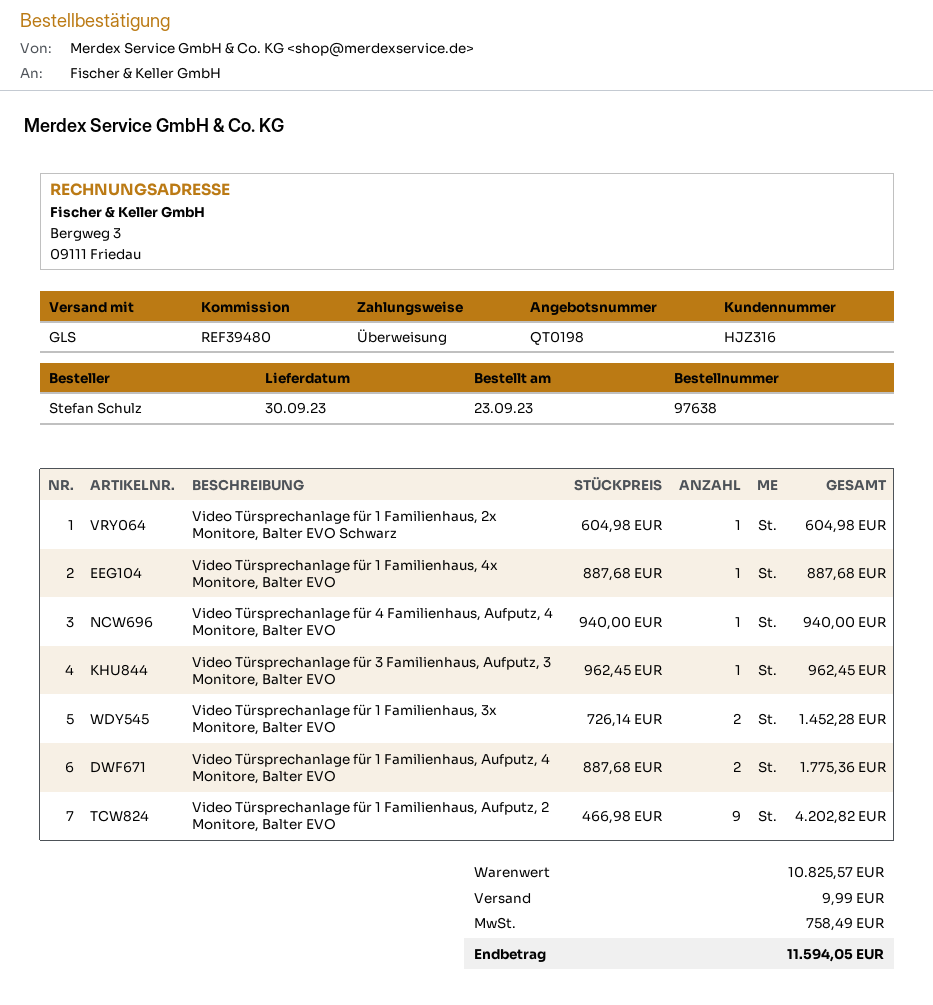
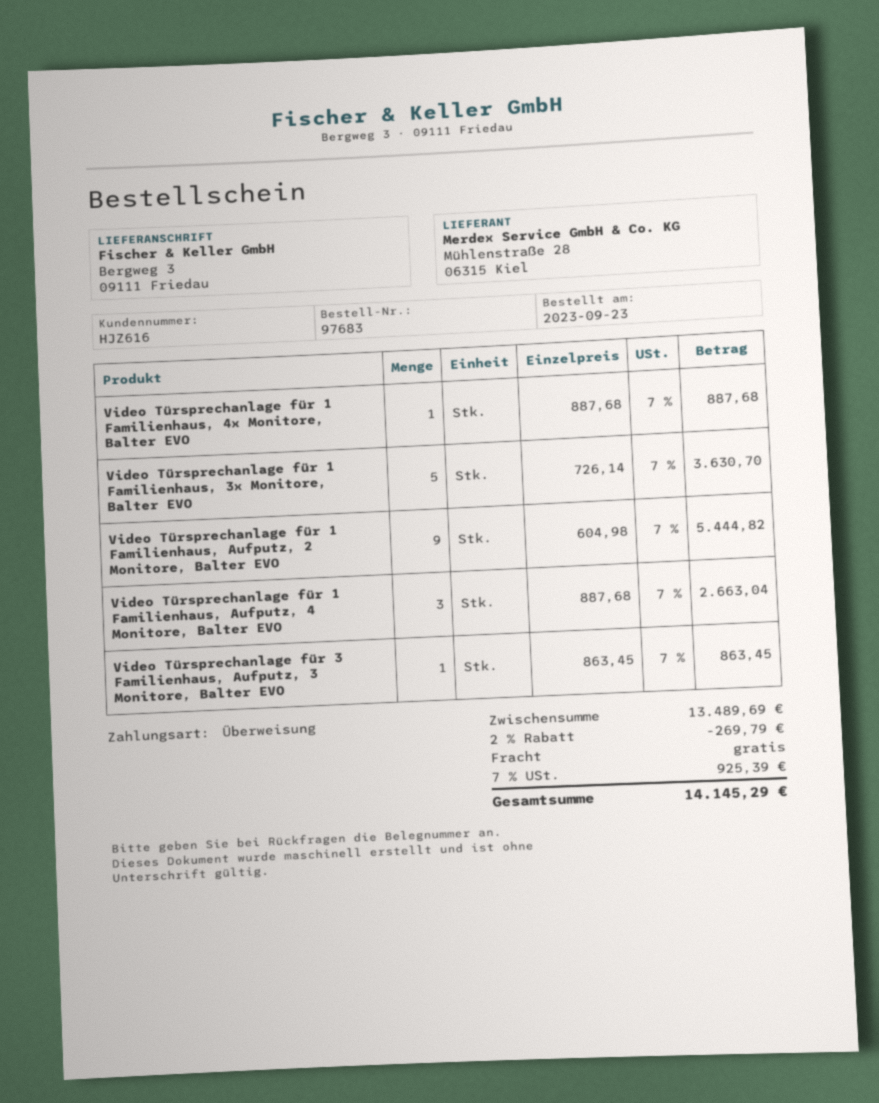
order number: 97638 -> 97683
customer number: HJZ316 -> HJZ616
Video Türsprechanlage für 1 Familienhaus, 2x Monitore, Balter EVO Schwarz: 1 x 604.98 = 604.98 -> none
Video Türsprechanlage für 4 Familienhaus, Aufputz, 4 Monitore, Balter EVO: 1 x 940.00 = 940.00 -> none
Video Türsprechanlage für 3 Familienhaus, Aufputz, 3 Monitore, Balter EVO: 1 x 962.45 = 962.45 -> 1 x 863.45 = 863.45
Video Türsprechanlage für 1 Familienhaus, 3x Monitore, Balter EVO: 2 x 726.14 = 1452.28 -> 5 x 726.14 = 3630.70
Video Türsprechanlage für 1 Familienhaus, Aufputz, 4 Monitore, Balter EVO: 2 x 887.68 = 1775.36 -> 3 x 887.68 = 2663.04
Video Türsprechanlage für 1 Familienhaus, Aufputz, 2 Monitore, Balter EVO: 9 x 466.98 = 4202.82 -> 9 x 604.98 = 5444.82
subtotal: 10825.57 -> 13489.69
discount: none -> 2% = 269.79
shipping: 9.99 -> 0.00
tax: 758.49 -> 925.39
total: 11594.05 -> 14145.29

